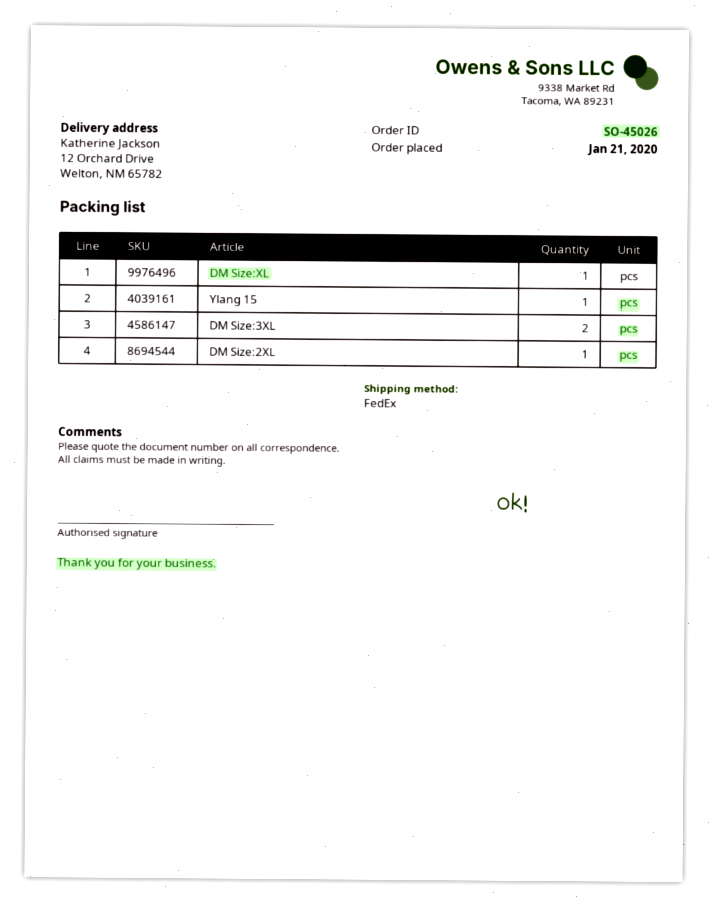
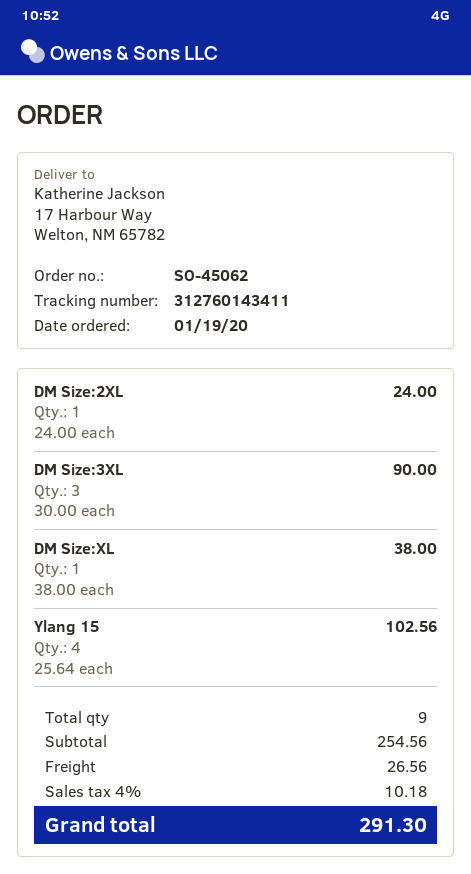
order number: SO-45026 -> SO-45062
order date: 2020-01-21 -> 2020-01-19
ship to: 12 Orchard Drive, Welton, NM 65782 -> 17 Harbour Way, Welton, NM 65782
Ylang 15: 1 -> 4
DM Size:3XL: 2 -> 3

